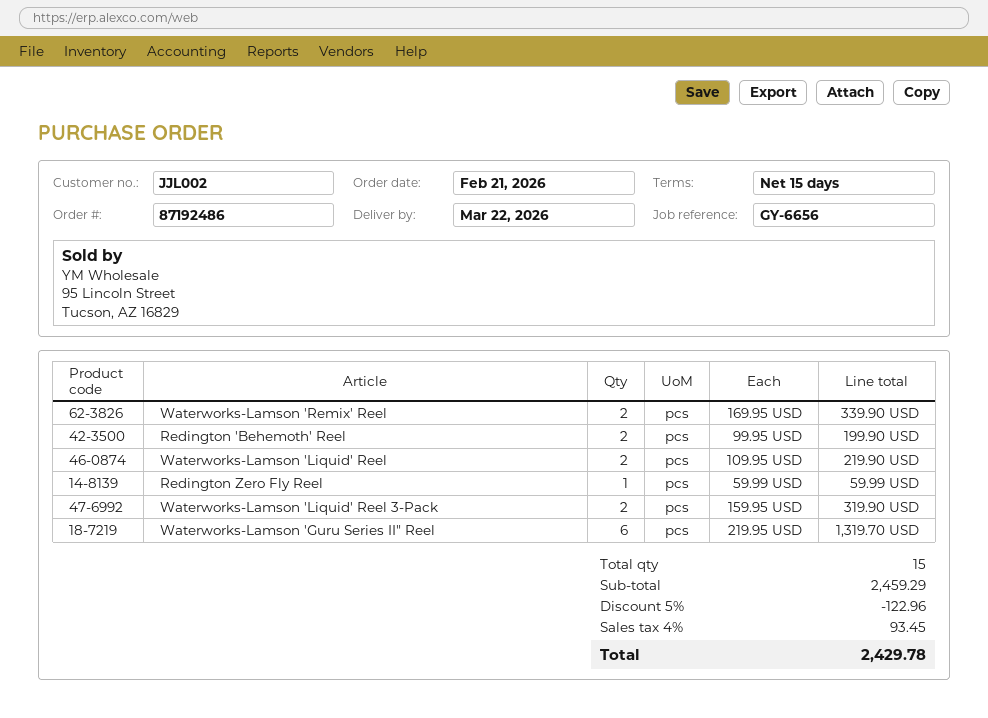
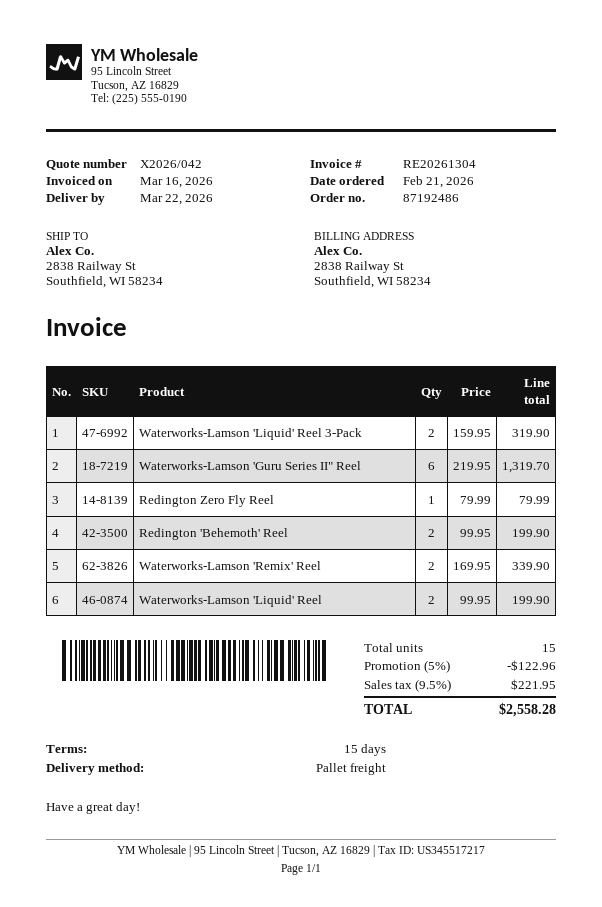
Waterworks-Lamson 'Liquid' Reel: 2 x 109.95 = 219.90 -> 2 x 99.95 = 199.90
Redington Zero Fly Reel: 1 x 59.99 = 59.99 -> 1 x 79.99 = 79.99
tax: 4% = 93.45 -> 9.5% = 221.95
total: 2429.78 -> 2558.28

